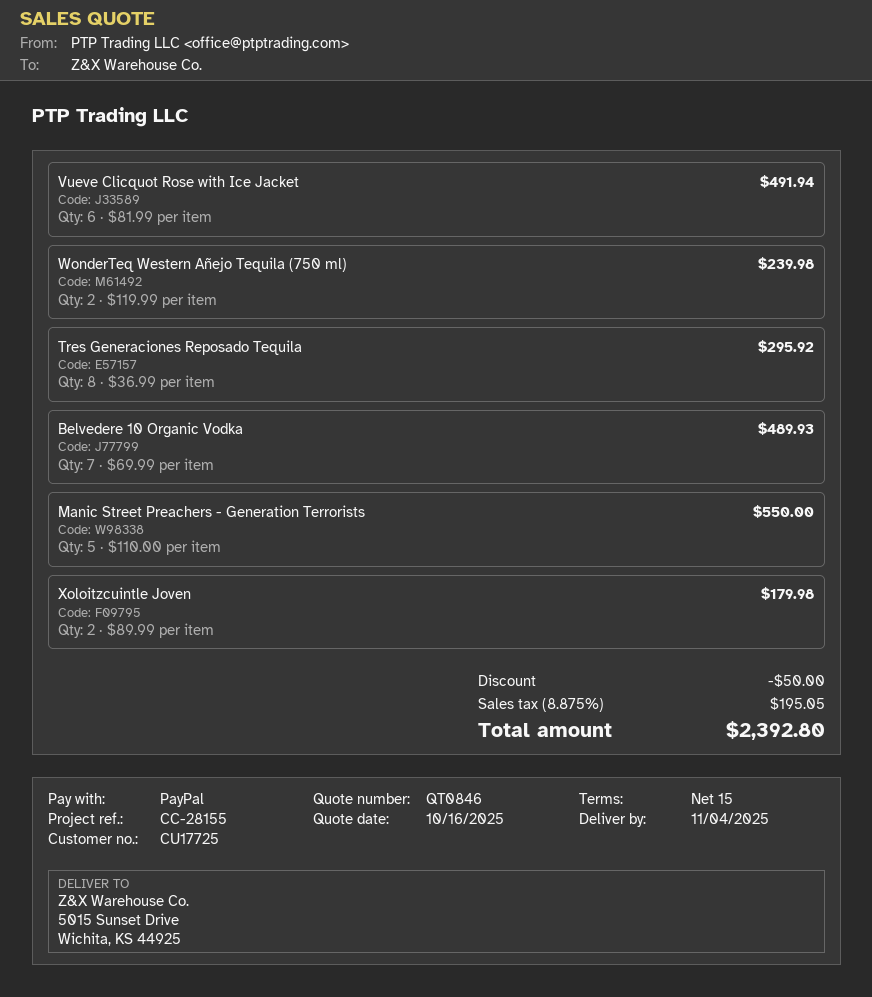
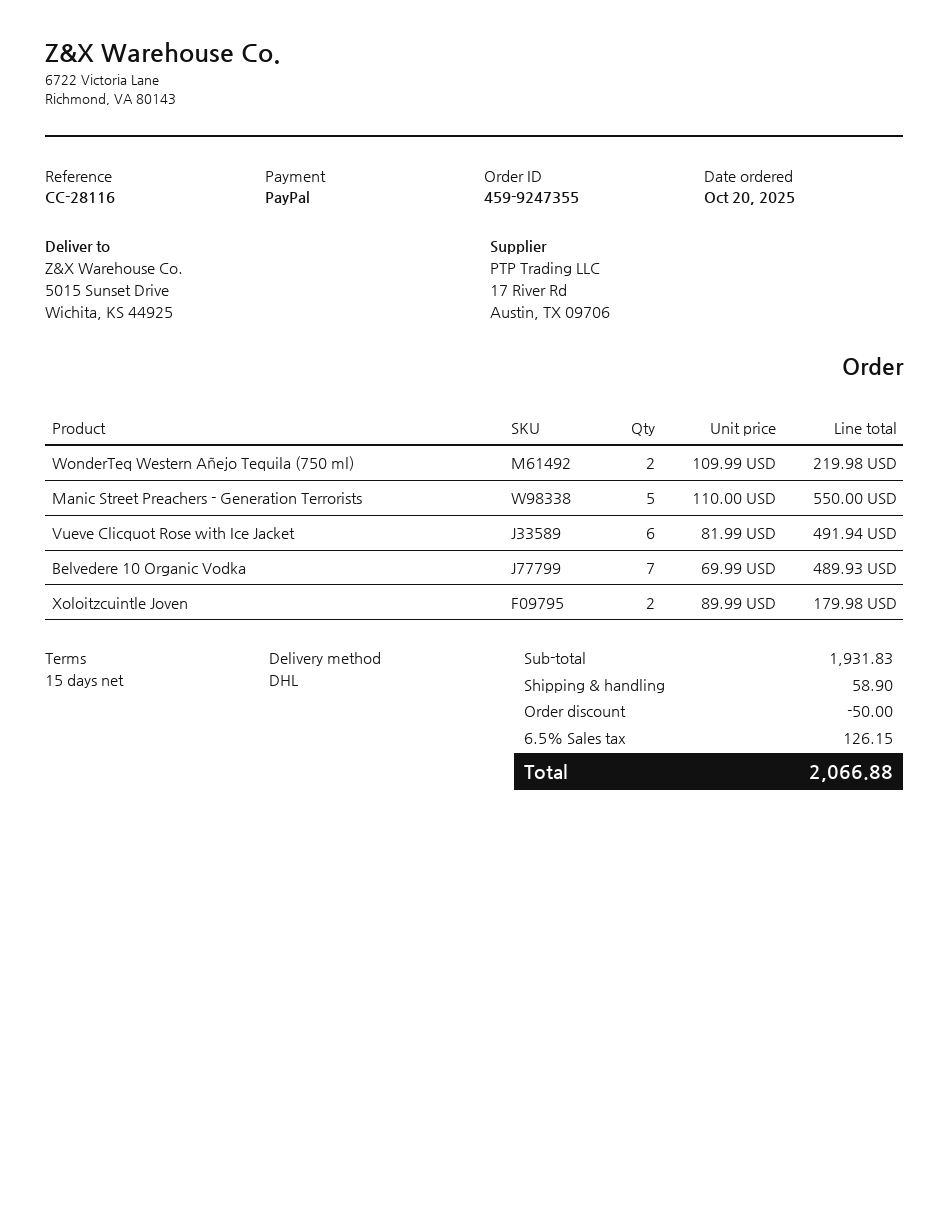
reference: CC-28155 -> CC-28116
WonderTeq Western Añejo Tequila (750 ml): 2 x 119.99 = 239.98 -> 2 x 109.99 = 219.98
Tres Generaciones Reposado Tequila: 8 x 36.99 = 295.92 -> none
shipping: none -> 58.90
tax: 8.875% = 195.05 -> 6.5% = 126.15
total: 2392.80 -> 2066.88

